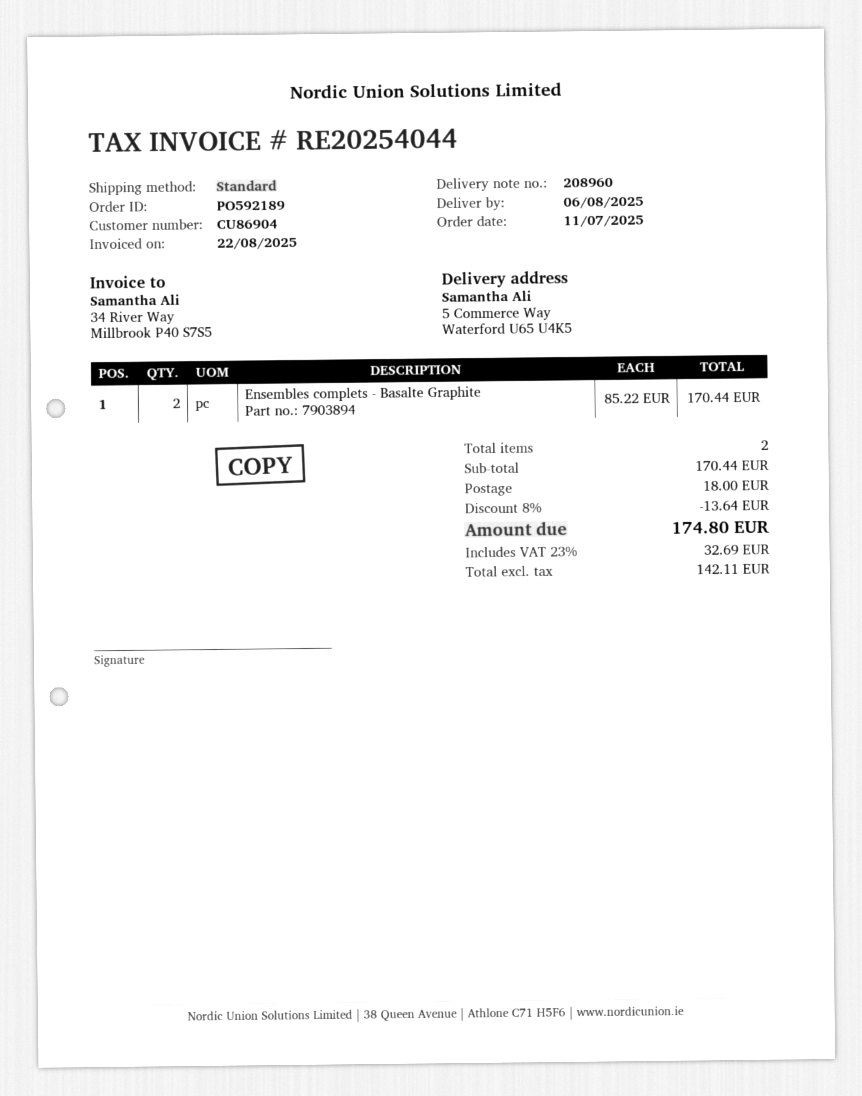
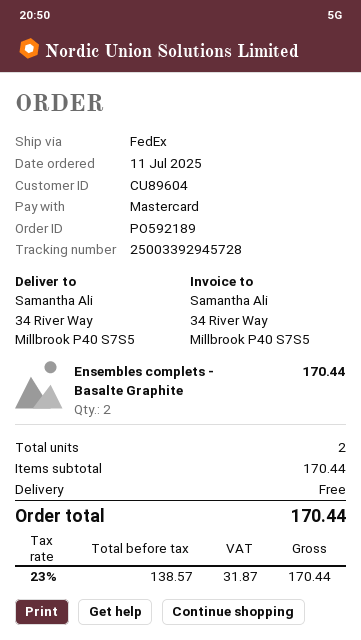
customer number: CU86904 -> CU89604
shipping method: standard -> FedEx
ship to: 5 Commerce Way, Waterford U65 U4K5 -> 34 River Way, Millbrook P40 S7S5
discount: 8% = 13.64 -> none
shipping: 18.00 -> 0.00
net: 142.11 -> 138.57
tax: 23% = 32.69 -> 23% = 31.87
total: 174.80 -> 170.44

